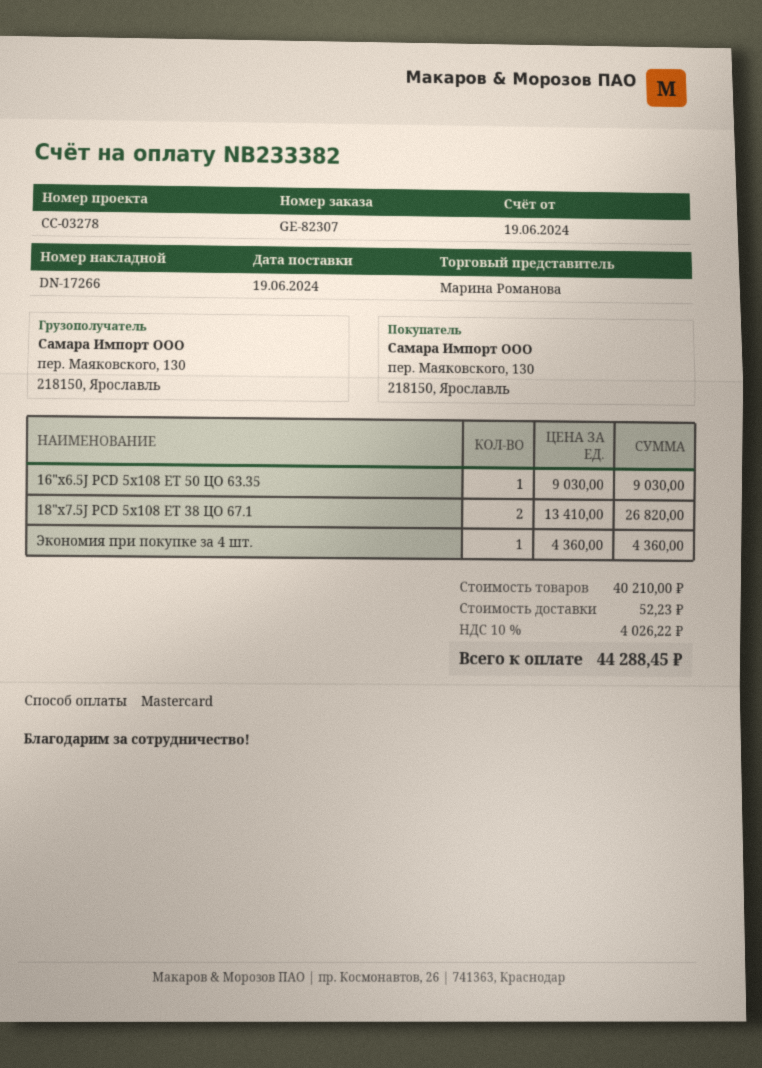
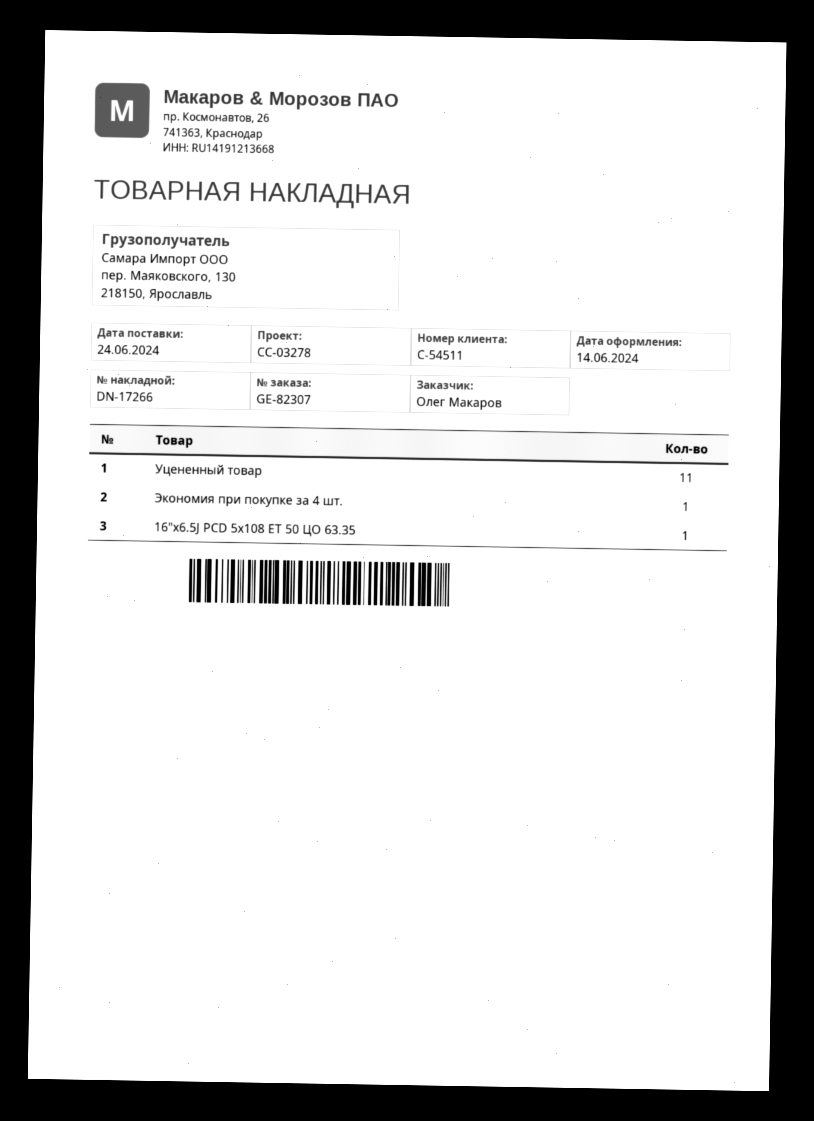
delivery date: 2024-06-19 -> 2024-06-24
18"x7.5J PCD 5x108 ЕТ 38 ЦО 67.1: 2 -> none
Уцененный товар: none -> 11

